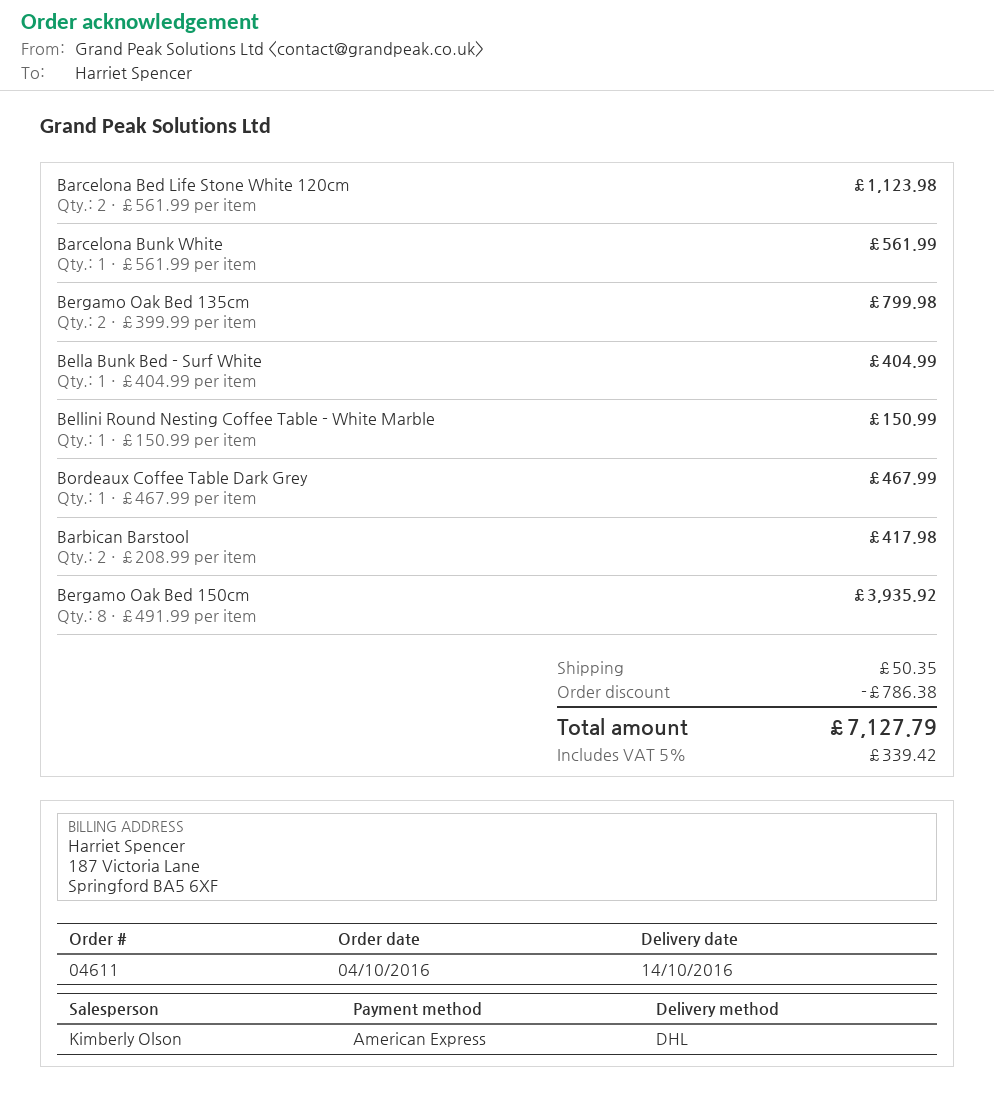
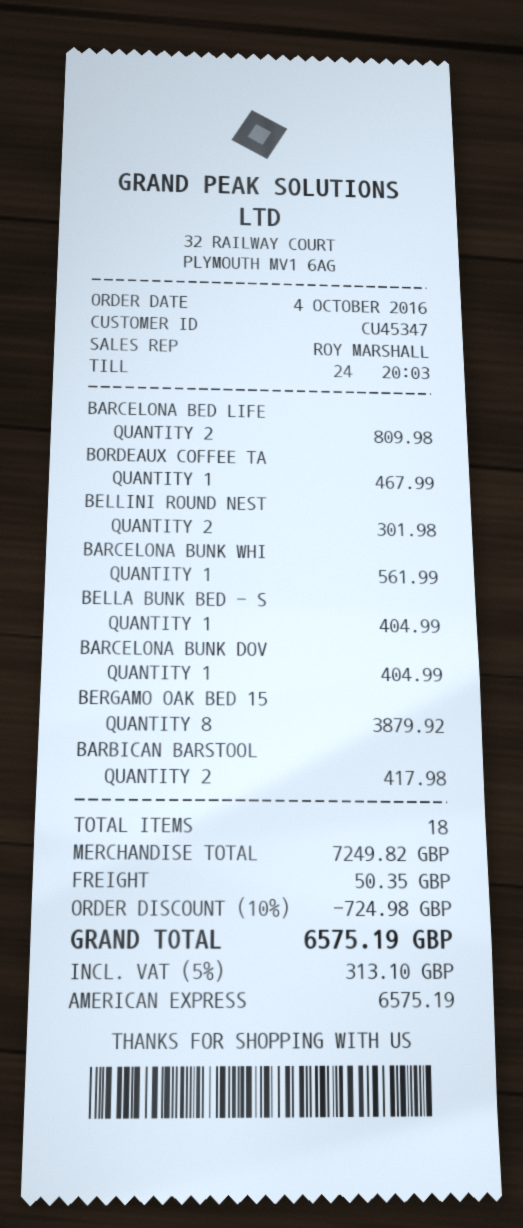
sales rep: Kimberly Olson -> ROY MARSHALL
Barcelona Bed Life Stone White 120cm: 2 for 1123.98 -> 2 for 809.98
Bergamo Oak Bed 135cm: 2 for 799.98 -> none
Bellini Round Nesting Coffee Table - White Marble: 1 for 150.99 -> 2 for 301.98
Bergamo Oak Bed 150cm: 8 for 3935.92 -> 8 for 3879.92
BARCELONA BUNK DOV: none -> 1 for 404.99
discount: 786.38 -> 724.98
tax: 5% = 339.42 -> 5% = 313.10
total: 7127.79 -> 6575.19

